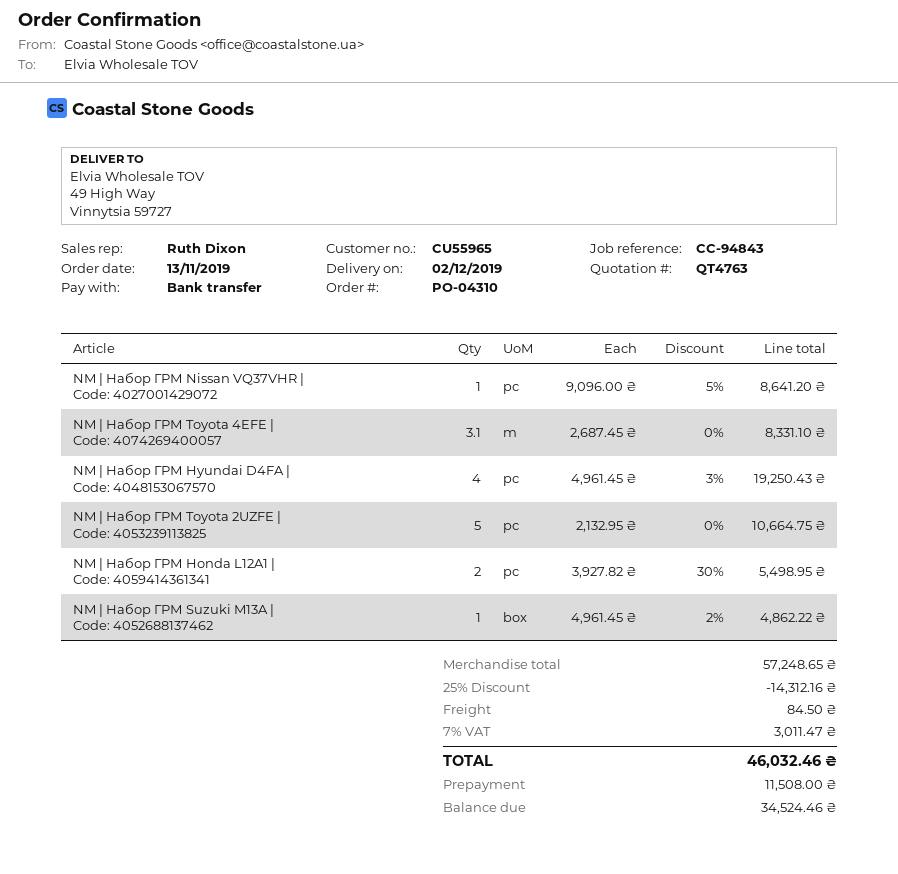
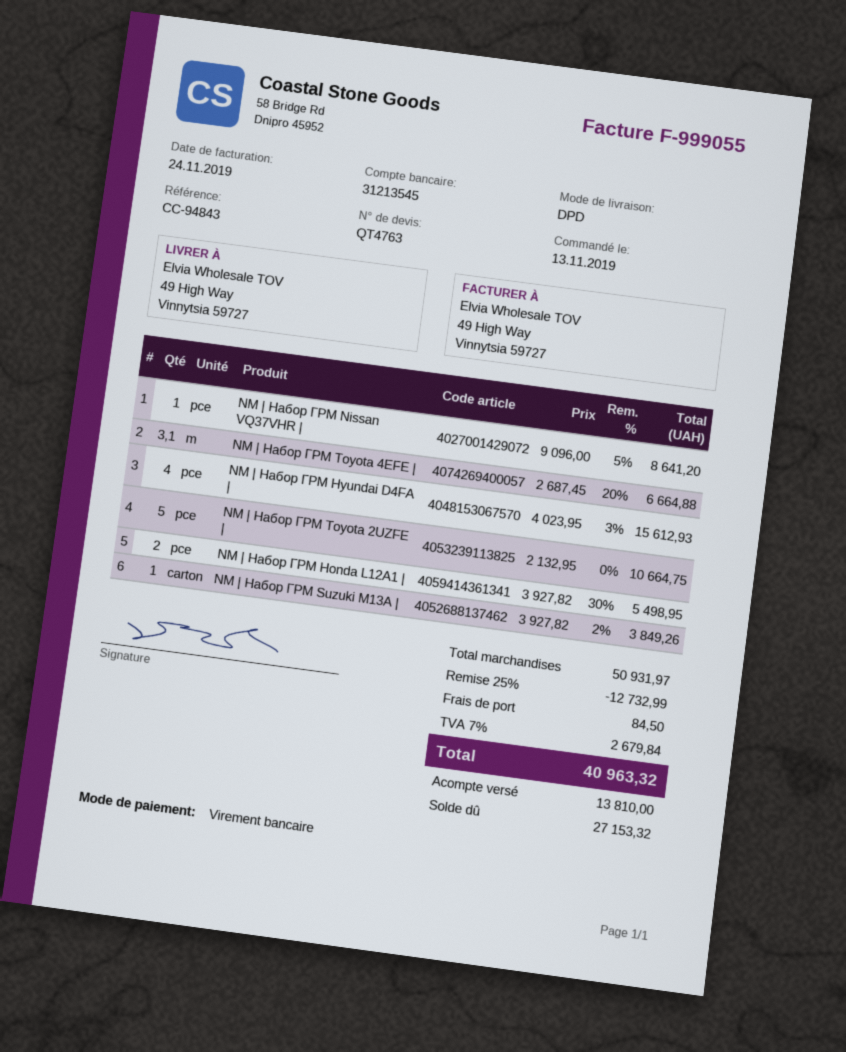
NM | Набор ГРМ Toyota 4EFE |: 3.1 x 2687.45 = 8331.10 -> 3.1 x 2687.45 - 20% = 6664.88
NM | Набор ГРМ Hyundai D4FA |: 4 x 4961.45 - 3% = 19250.43 -> 4 x 4023.95 - 3% = 15612.93
NM | Набор ГРМ Suzuki M13A |: 1 x 4961.45 - 2% = 4862.22 -> 1 x 3927.82 - 2% = 3849.26
subtotal: 57248.65 -> 50931.97
discount: 25% = 14312.16 -> 25% = 12732.99
tax: 7% = 3011.47 -> 7% = 2679.84
total: 46032.46 -> 40963.32
deposit: 11508.00 -> 13810.00
balance: 34524.46 -> 27153.32

